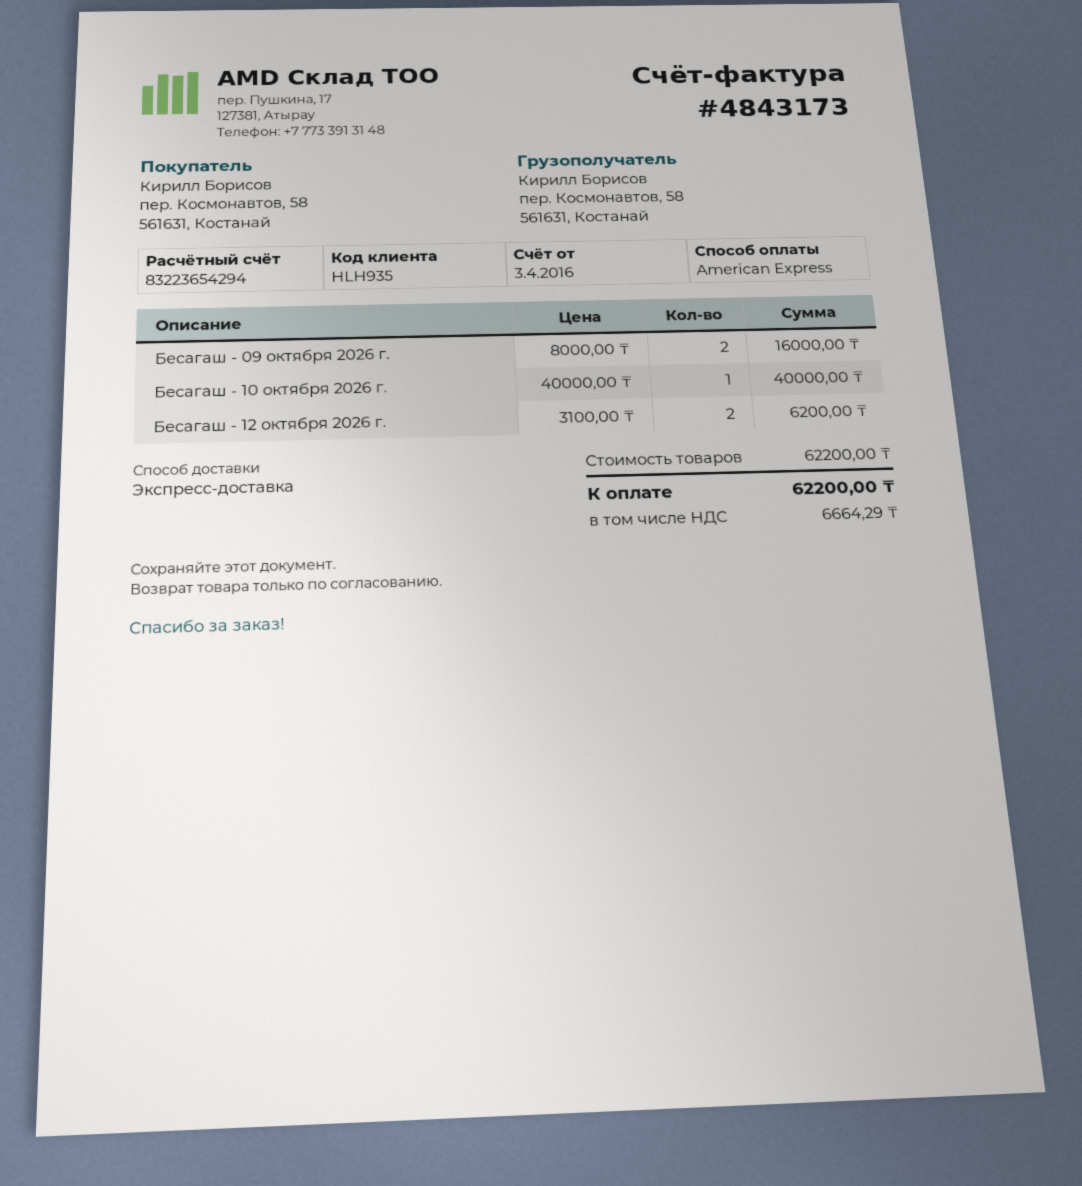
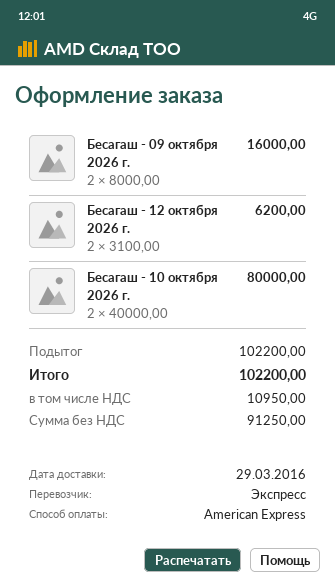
Бесагаш - 10 октября 2026 г.: 1 x 40000.00 = 40000.00 -> 2 x 40000.00 = 80000.00
subtotal: 62200.00 -> 102200.00
tax: 6664.29 -> 10950.00
total: 62200.00 -> 102200.00

